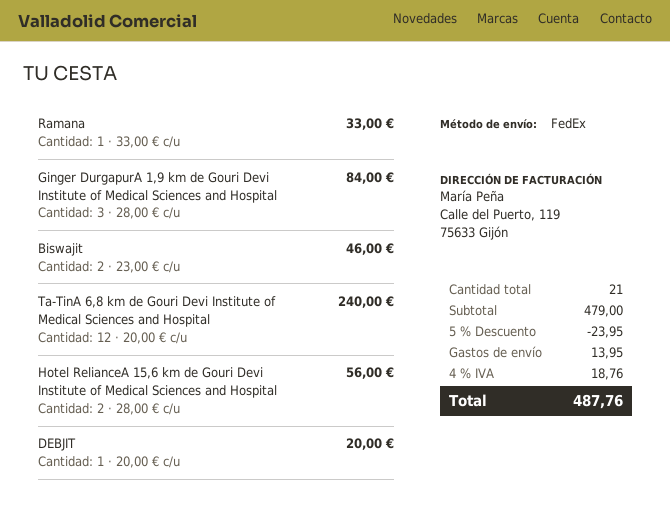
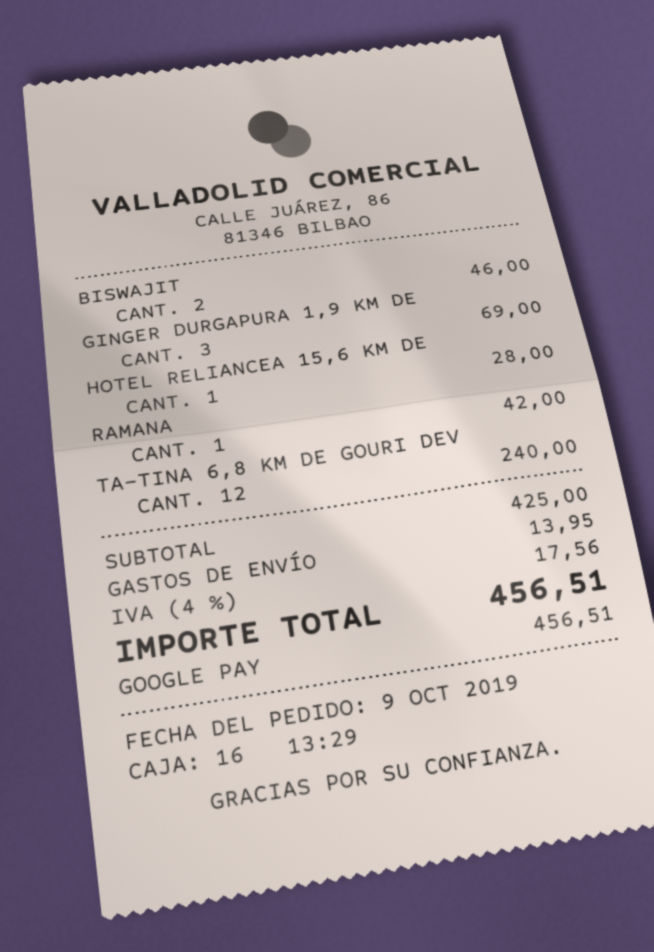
Ramana: 1 for 33.00 -> 1 for 42.00
Ginger DurgapurA 1,9 km de Gouri Devi Institute of Medical Sciences and Hospital: 3 for 84.00 -> 3 for 69.00
Hotel RelianceA 15,6 km de Gouri Devi Institute of Medical Sciences and Hospital: 2 for 56.00 -> 1 for 28.00
DEBJIT: 1 for 20.00 -> none
subtotal: 479.00 -> 425.00
discount: 5% = 23.95 -> none
tax: 4% = 18.76 -> 4% = 17.56
total: 487.76 -> 456.51

